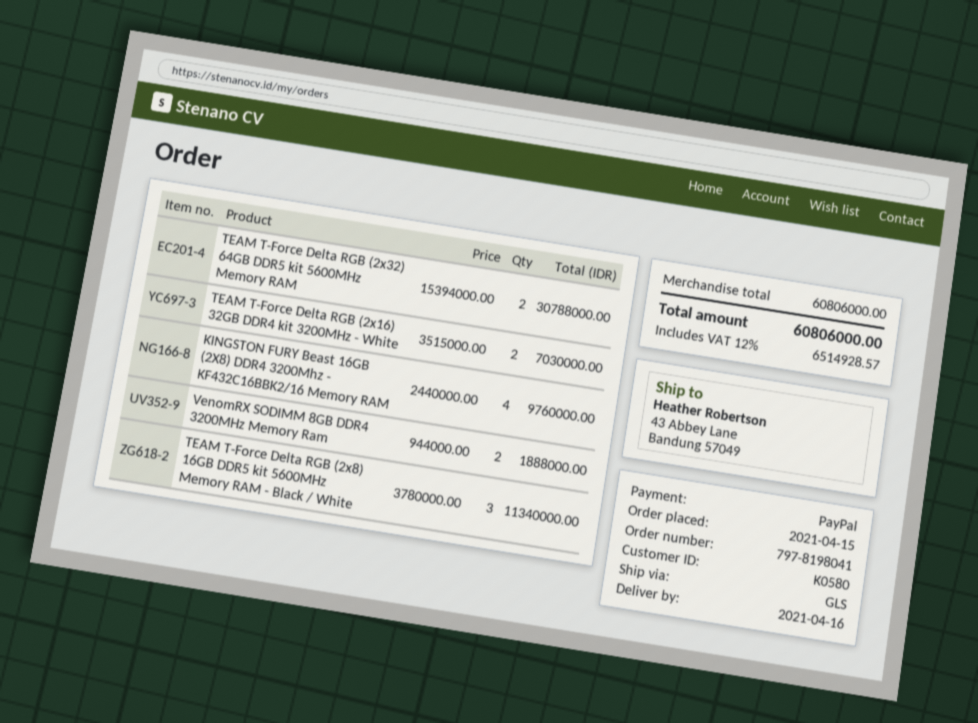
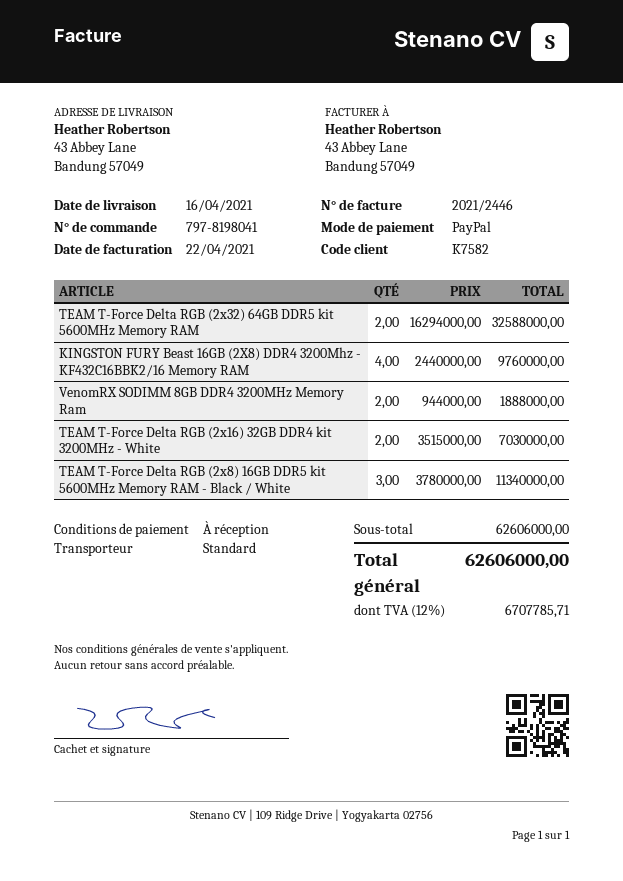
customer number: K0580 -> K7582
shipping method: GLS -> standard
TEAM T-Force Delta RGB (2x32) 64GB DDR5 kit 5600MHz Memory RAM: 2 x 15394000.00 = 30788000.00 -> 2 x 16294000.00 = 32588000.00
subtotal: 60806000.00 -> 62606000.00
tax: 12% = 6514928.57 -> 12% = 6707785.71
total: 60806000.00 -> 62606000.00

